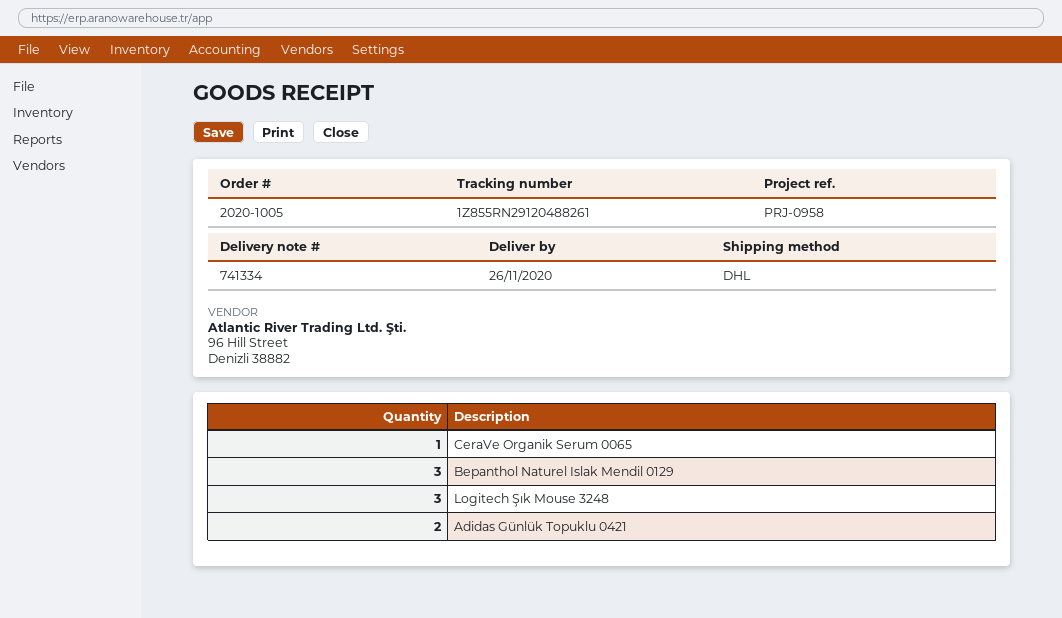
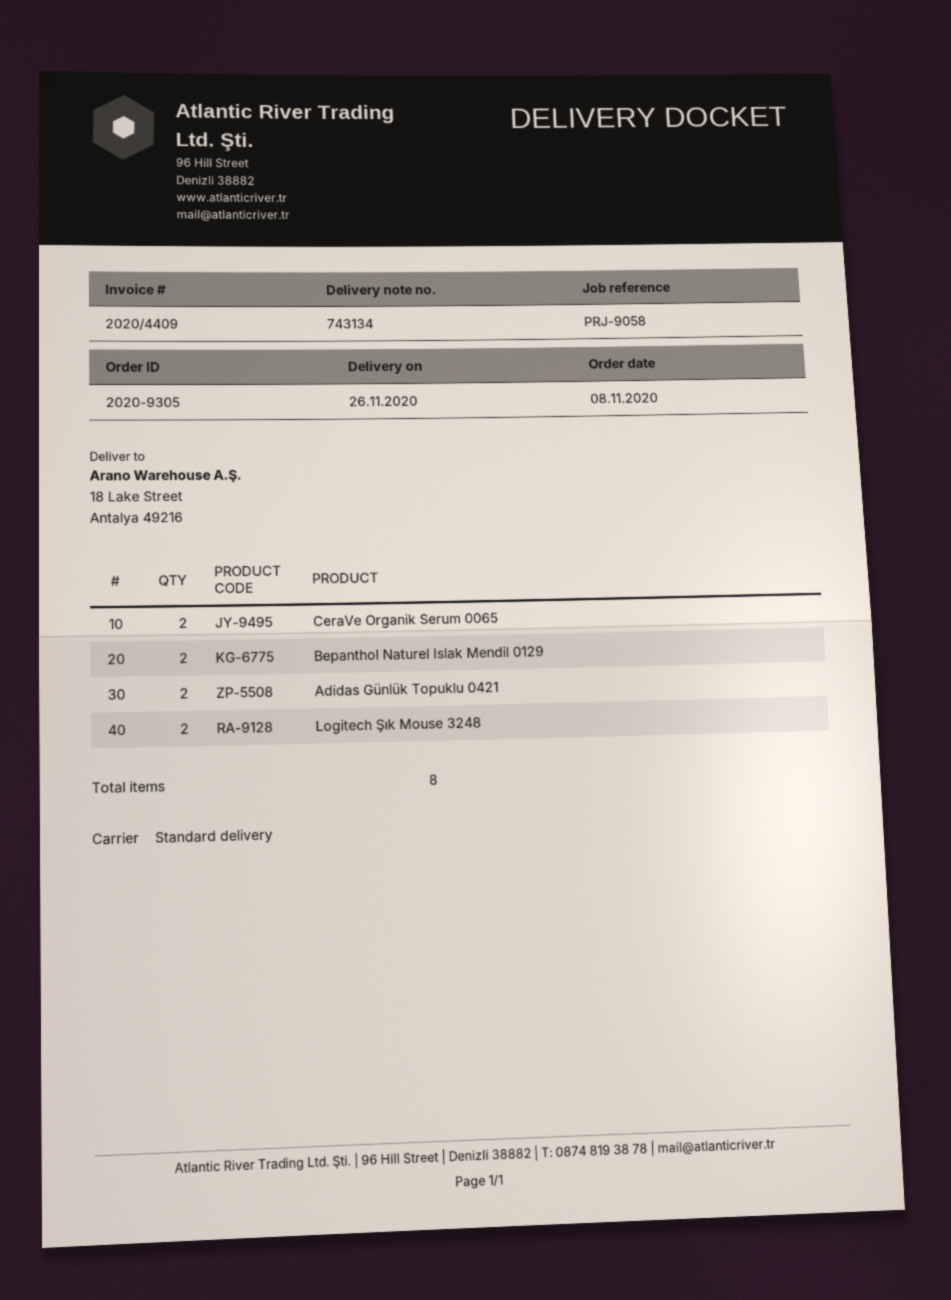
order number: 2020-1005 -> 2020-9305
delivery note number: 741334 -> 743134
reference: PRJ-0958 -> PRJ-9058
shipping method: DHL -> standard
CeraVe Organik Serum 0065: 1 -> 2
Bepanthol Naturel Islak Mendil 0129: 3 -> 2
Logitech Şık Mouse 3248: 3 -> 2

